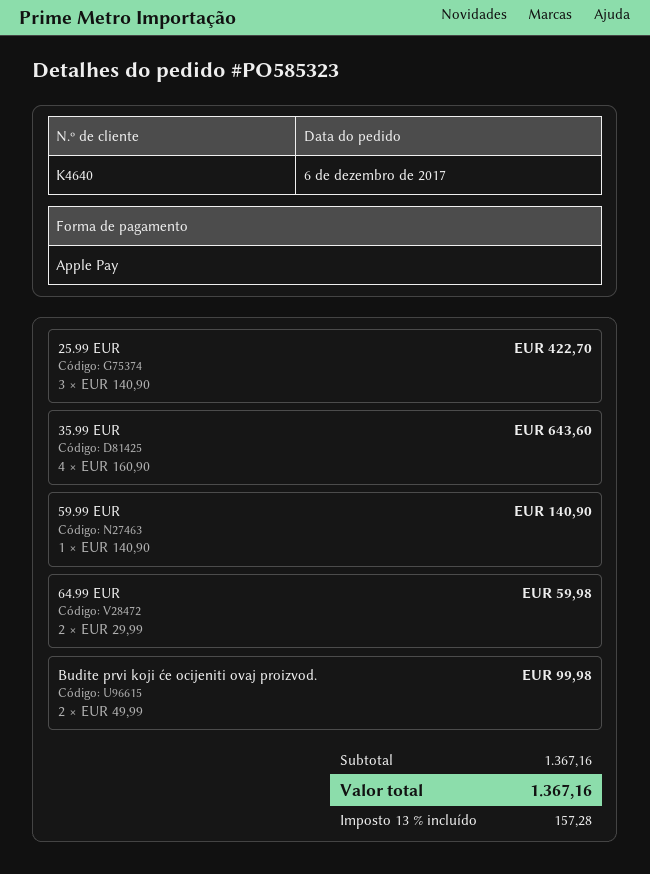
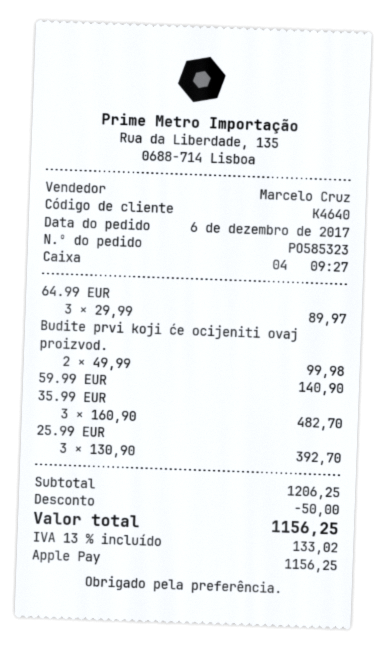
25.99 EUR: 3 x 140.90 = 422.70 -> 3 x 130.90 = 392.70
35.99 EUR: 4 x 160.90 = 643.60 -> 3 x 160.90 = 482.70
64.99 EUR: 2 x 29.99 = 59.98 -> 3 x 29.99 = 89.97
subtotal: 1367.16 -> 1206.25
discount: none -> 50.00
tax: 13% = 157.28 -> 13% = 133.02
total: 1367.16 -> 1156.25

